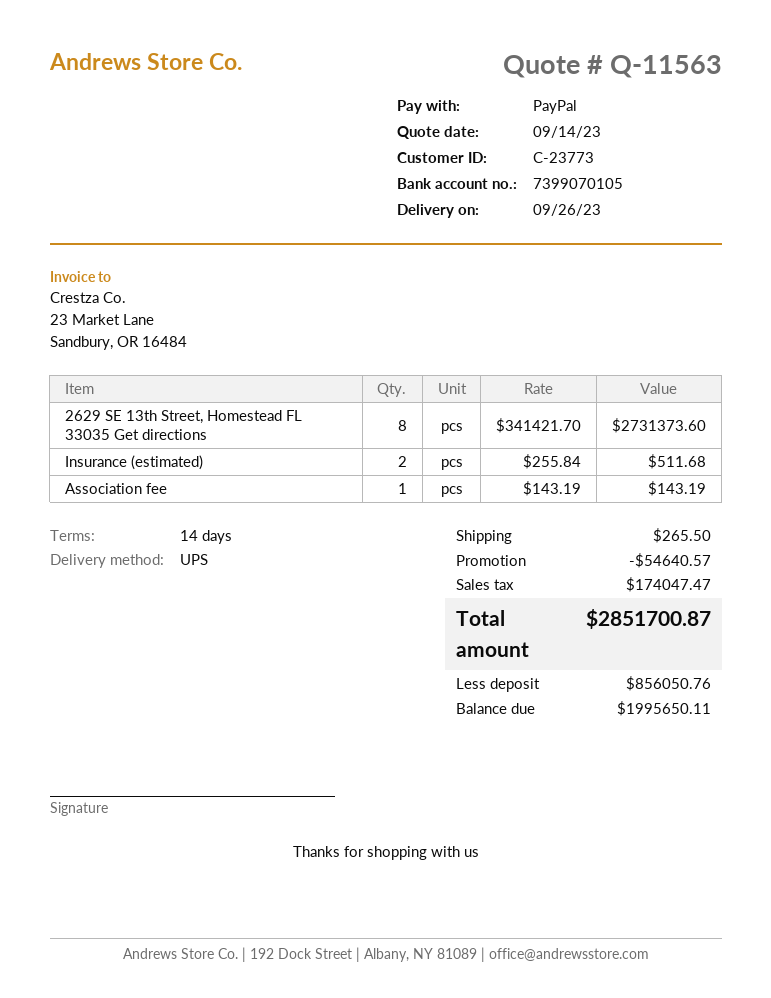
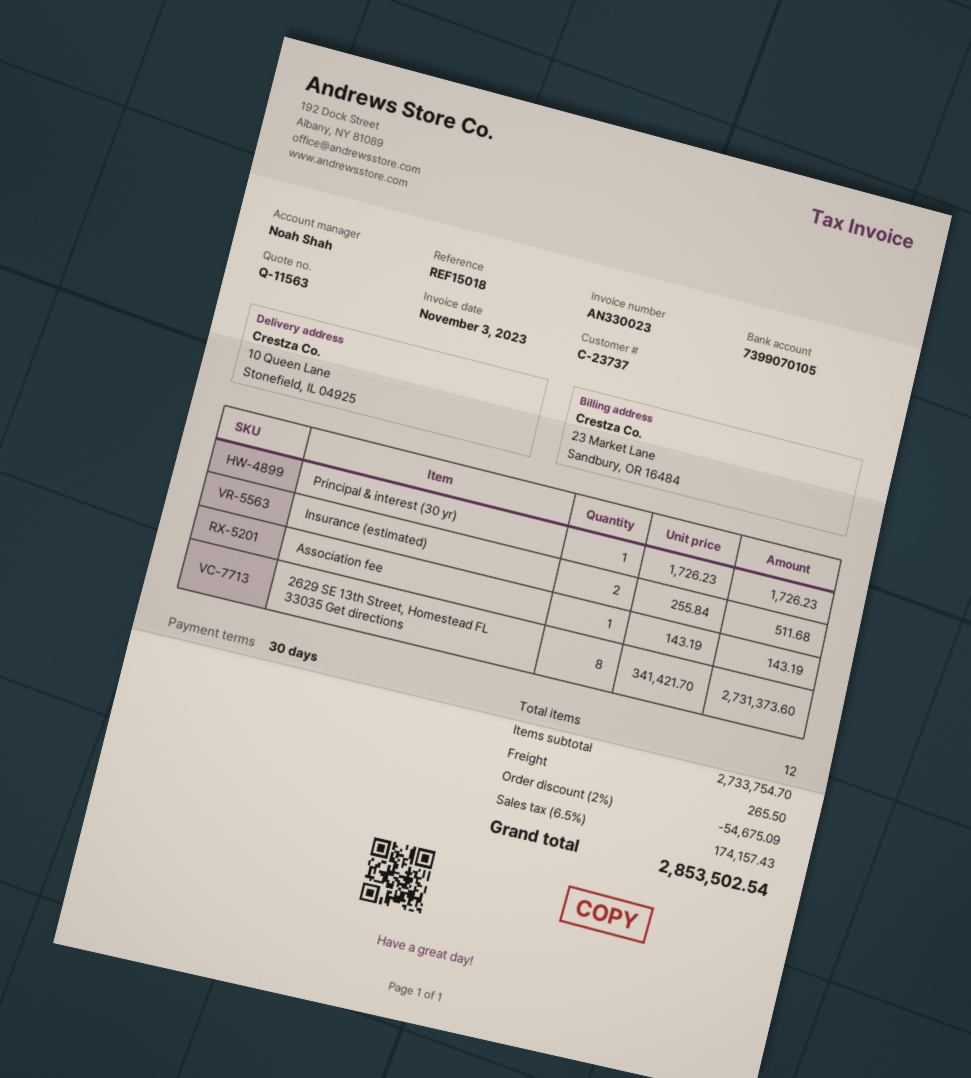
payment terms: 14 days -> 30 days
customer number: C-23773 -> C-23737
Principal & interest (30 yr): none -> 1 x 1726.23 = 1726.23
discount: 54640.57 -> 54675.09
tax: 174047.47 -> 174157.43
total: 2851700.87 -> 2853502.54

